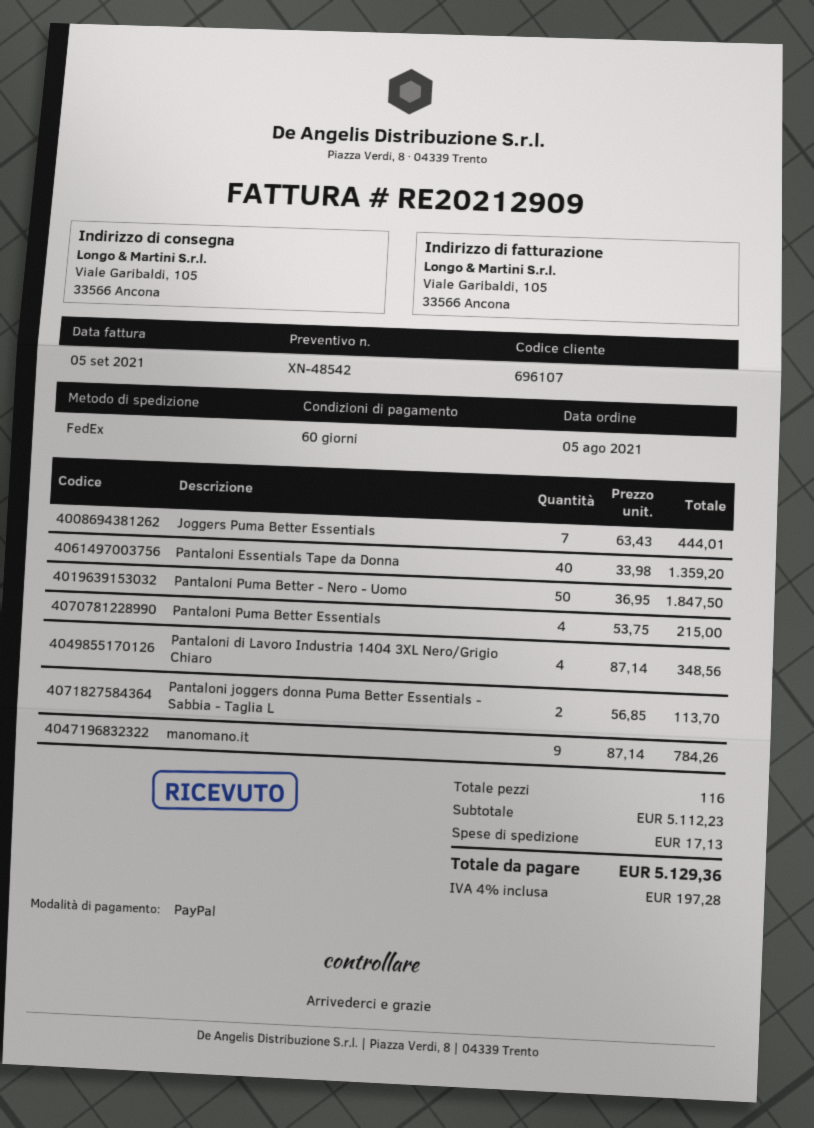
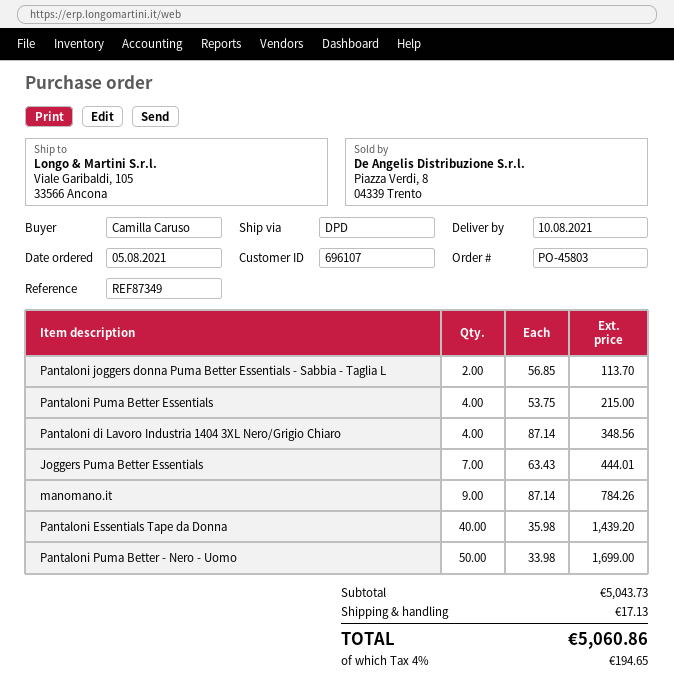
shipping method: FedEx -> DPD
Pantaloni Essentials Tape da Donna: 40 x 33.98 = 1359.20 -> 40 x 35.98 = 1439.20
Pantaloni Puma Better - Nero - Uomo: 50 x 36.95 = 1847.50 -> 50 x 33.98 = 1699.00
subtotal: 5112.23 -> 5043.73
tax: 4% = 197.28 -> 4% = 194.65
total: 5129.36 -> 5060.86

